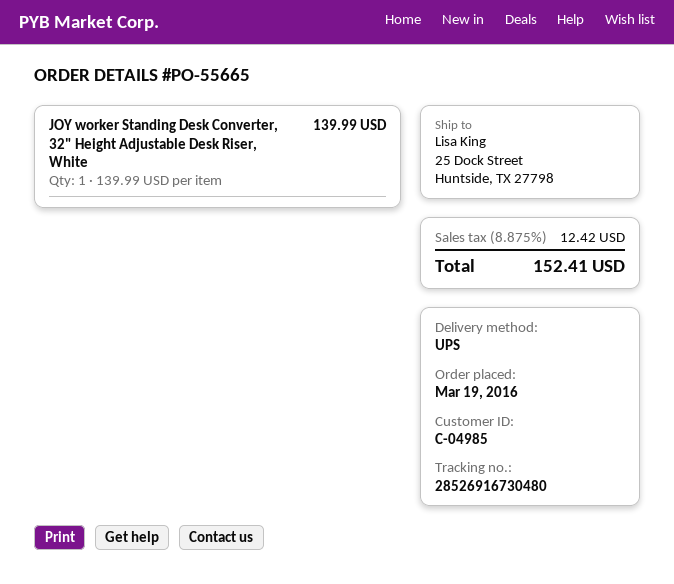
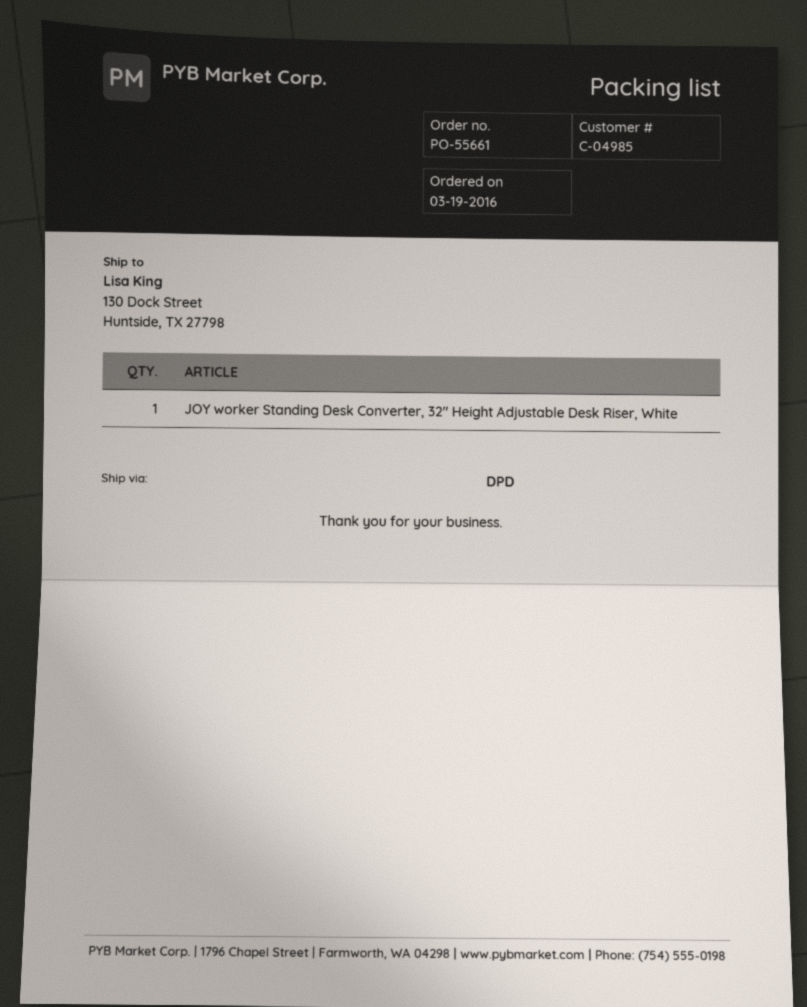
order number: PO-55665 -> PO-55661
shipping method: UPS -> DPD
ship to: 25 Dock Street, Huntside, TX 27798 -> 130 Dock Street, Huntside, TX 27798

